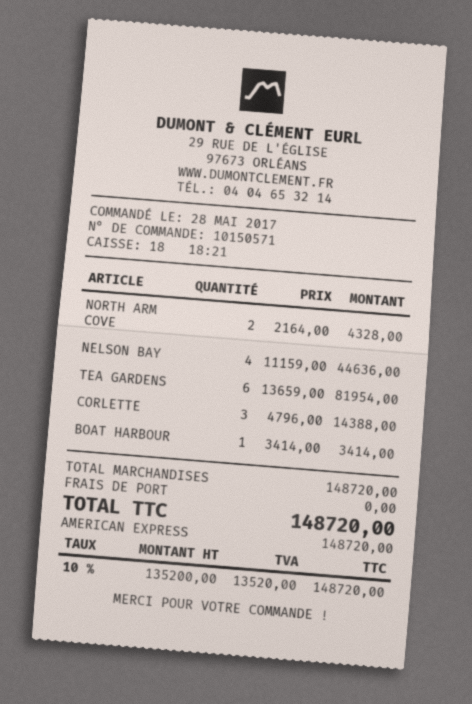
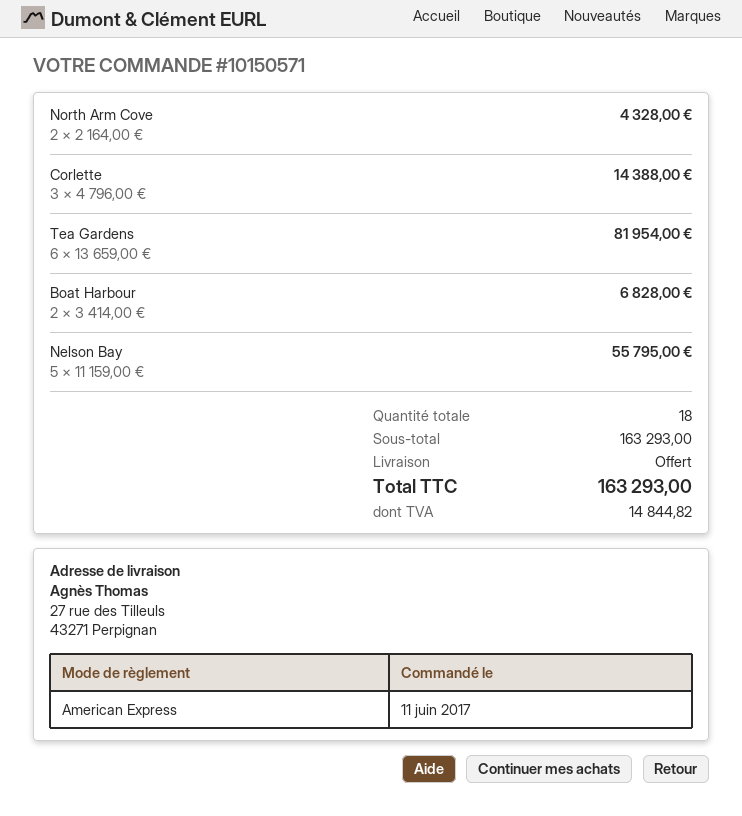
order date: 2017-05-28 -> 2017-06-11
NELSON BAY: 4 x 11159.00 = 44636.00 -> 5 x 11159.00 = 55795.00
BOAT HARBOUR: 1 x 3414.00 = 3414.00 -> 2 x 3414.00 = 6828.00
subtotal: 148720.00 -> 163293.00
tax: 13520.00 -> 14844.82
total: 148720.00 -> 163293.00

